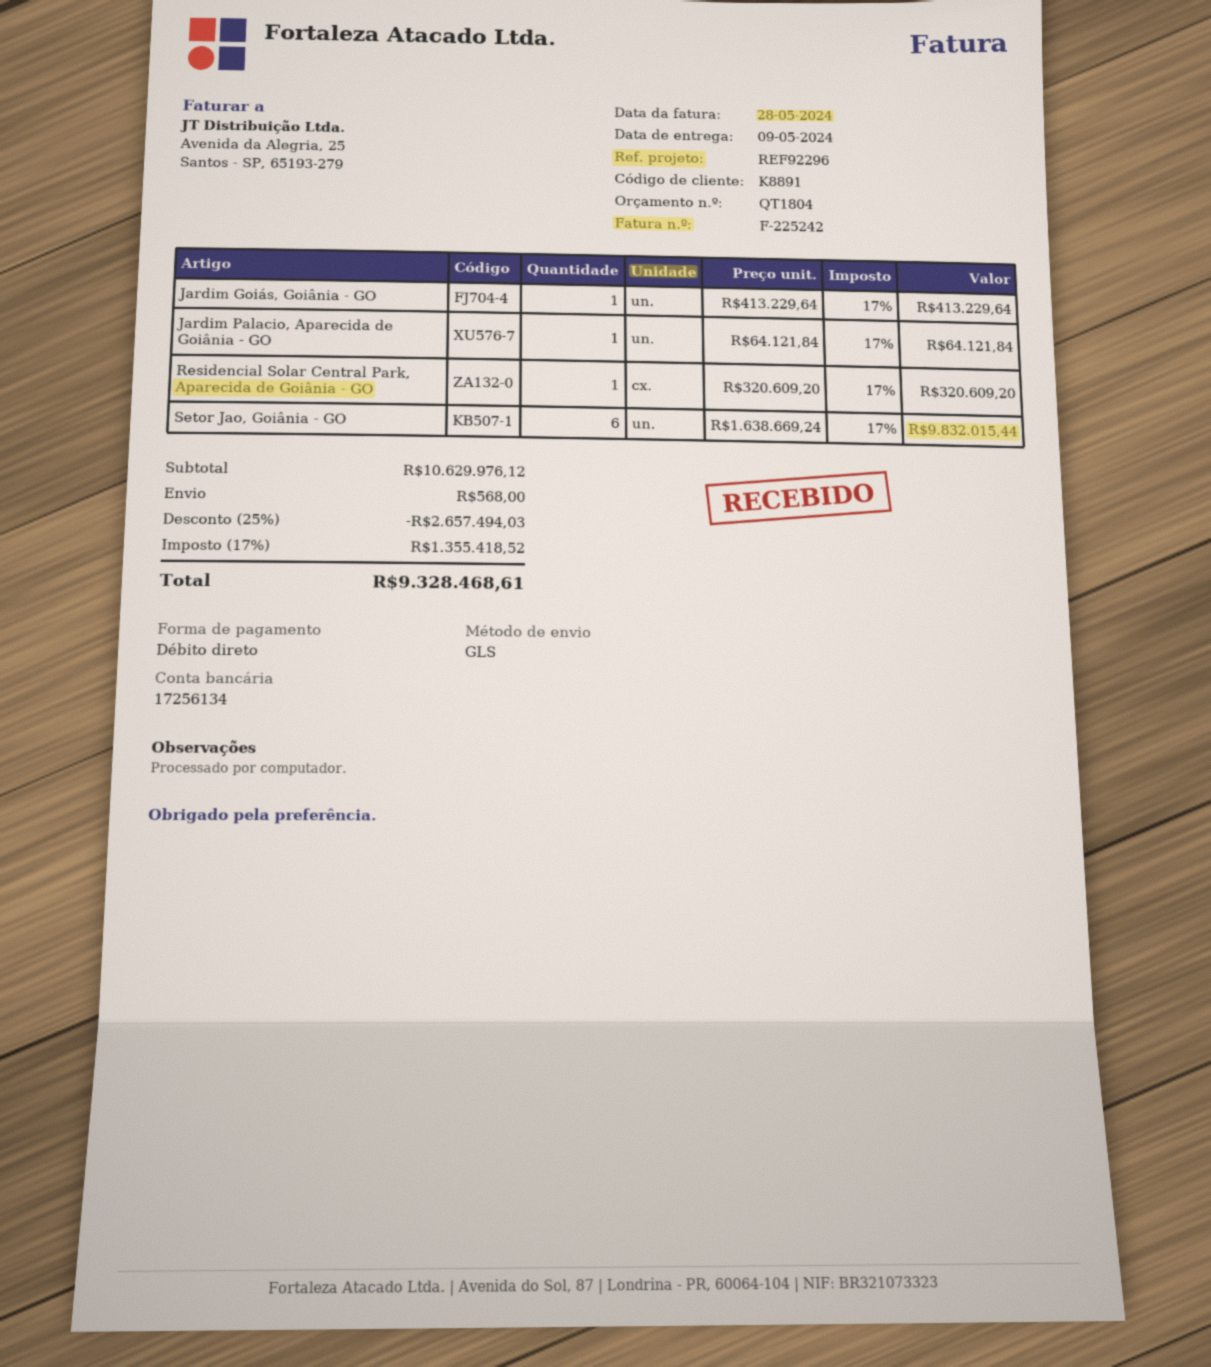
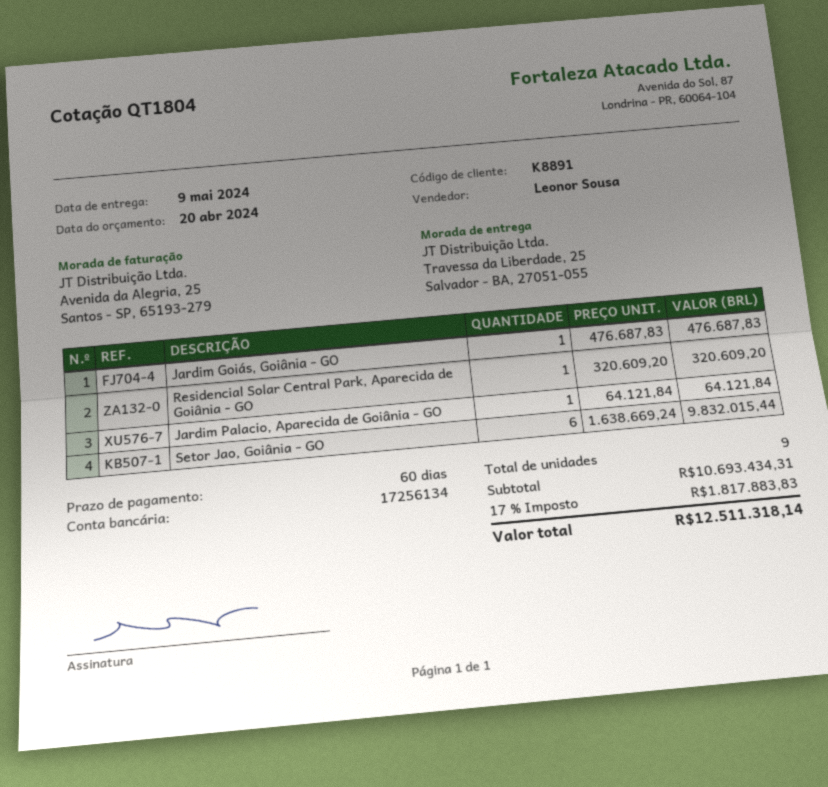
Jardim Goiás, Goiânia - GO: 1 x 413229.64 = 413229.64 -> 1 x 476687.83 = 476687.83
subtotal: 10629976.12 -> 10693434.31
discount: 25% = 2657494.03 -> none
shipping: 568.00 -> none
tax: 17% = 1355418.52 -> 17% = 1817883.83
total: 9328468.61 -> 12511318.14

